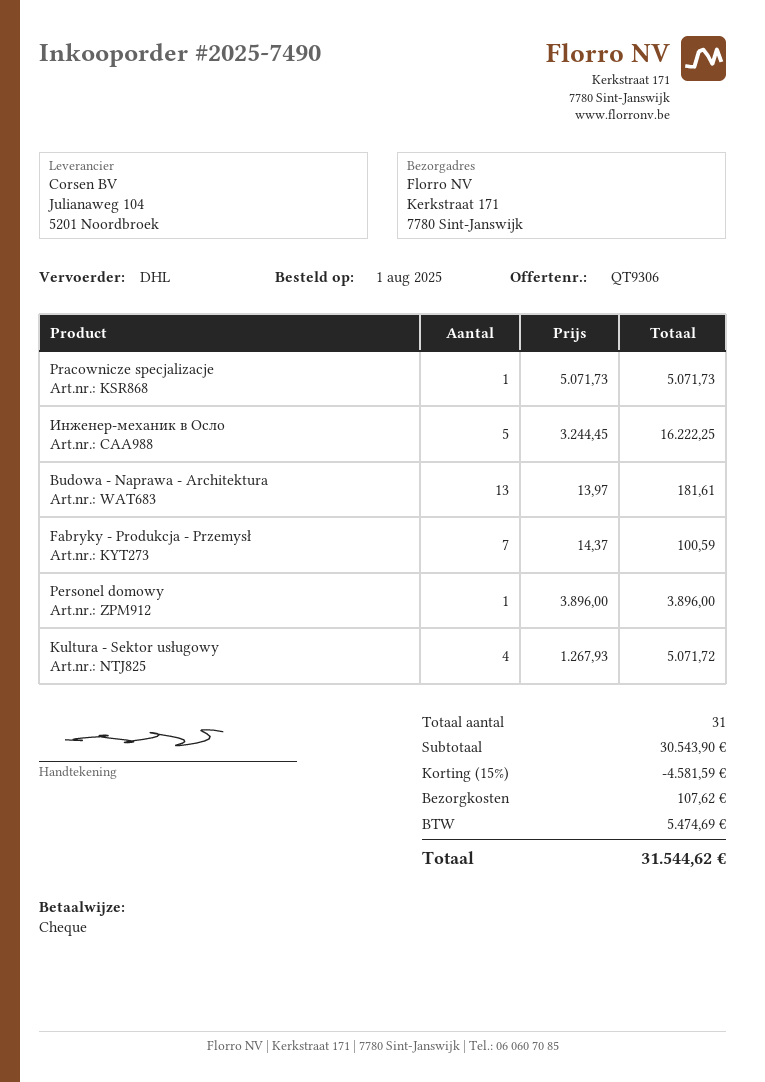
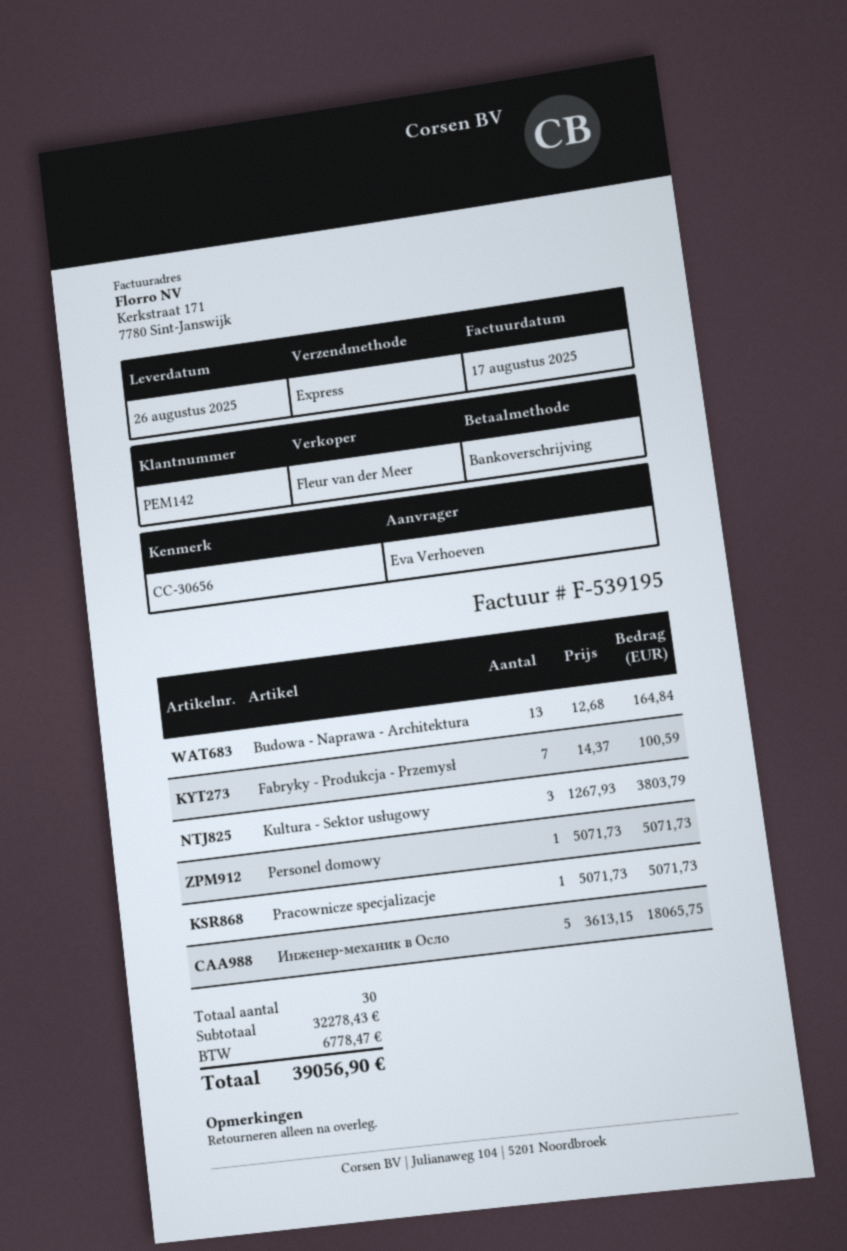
payment method: cheque -> bank transfer
shipping method: DHL -> express
Инженер-механик в Осло: 5 x 3244.45 = 16222.25 -> 5 x 3613.15 = 18065.75
Budowa - Naprawa - Architektura: 13 x 13.97 = 181.61 -> 13 x 12.68 = 164.84
Personel domowy: 1 x 3896.00 = 3896.00 -> 1 x 5071.73 = 5071.73
Kultura - Sektor usługowy: 4 x 1267.93 = 5071.72 -> 3 x 1267.93 = 3803.79
total quantity: 31 -> 30
subtotal: 30543.90 -> 32278.43
discount: 15% = 4581.59 -> none
shipping: 107.62 -> none
tax: 5474.69 -> 6778.47
total: 31544.62 -> 39056.90

